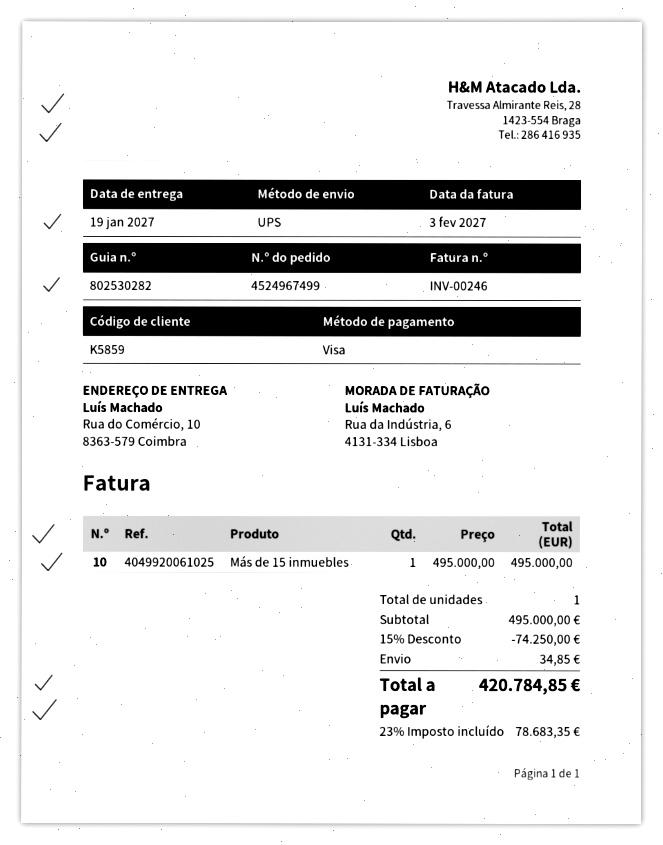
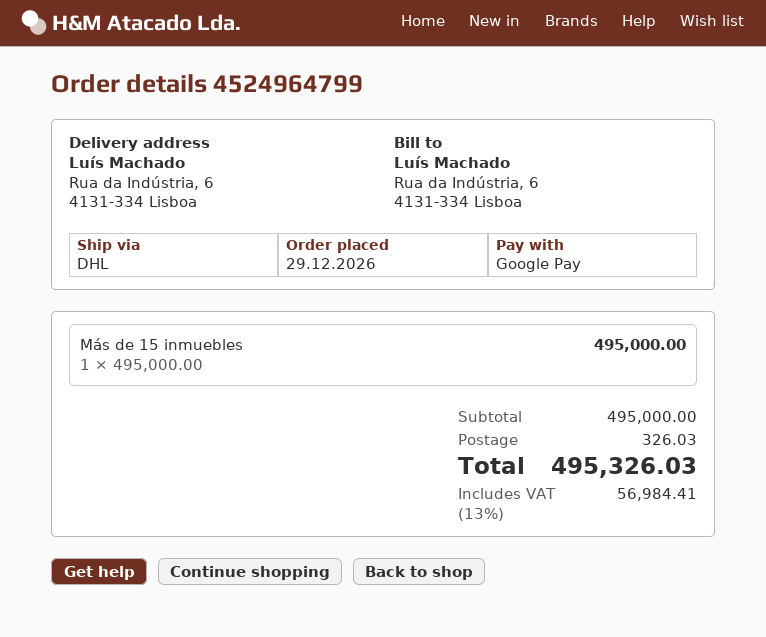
order number: 4524967499 -> 4524964799
payment method: Visa -> Google Pay
shipping method: UPS -> DHL
ship to: Rua do Comércio, 10, 8363-579 Coimbra -> Rua da Indústria, 6, 4131-334 Lisboa
discount: 15% = 74250.00 -> none
shipping: 34.85 -> 326.03
tax: 23% = 78683.35 -> 13% = 56984.41
total: 420784.85 -> 495326.03

